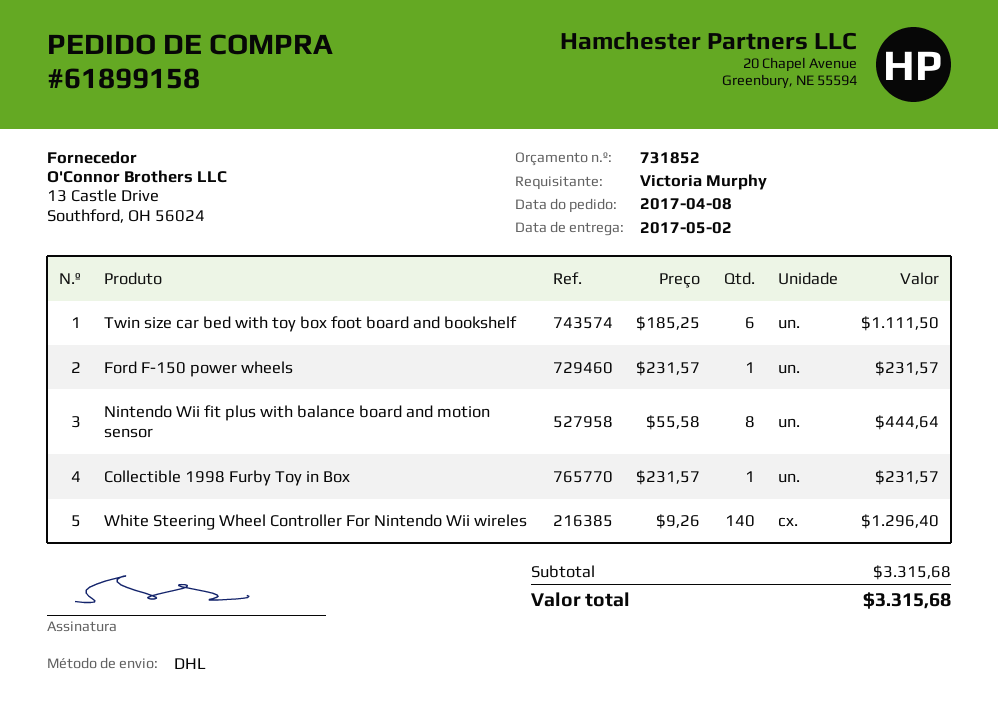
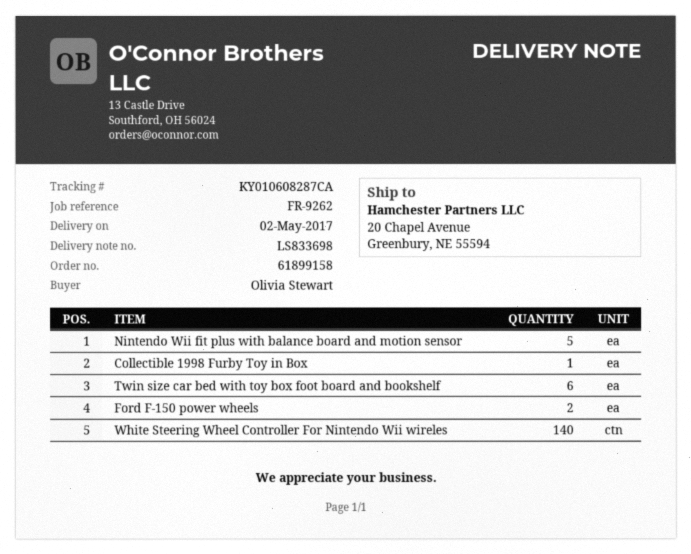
ordered by: Victoria Murphy -> Olivia Stewart
Ford F-150 power wheels: 1 -> 2
Nintendo Wii fit plus with balance board and motion sensor: 8 -> 5

